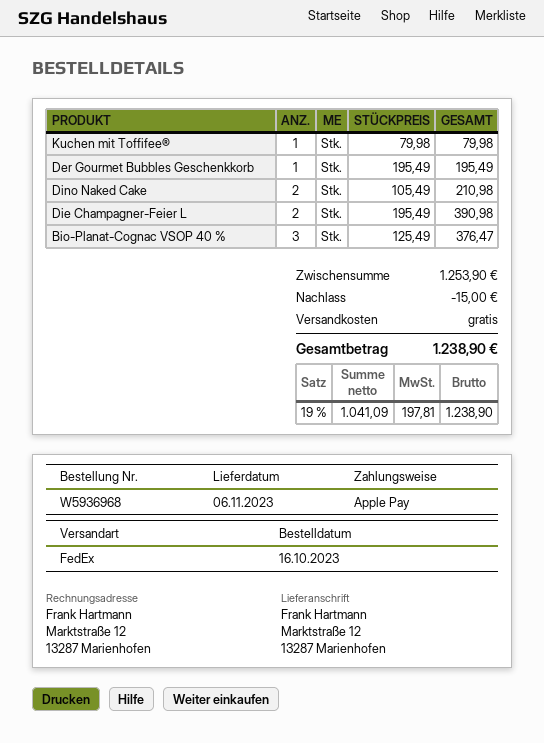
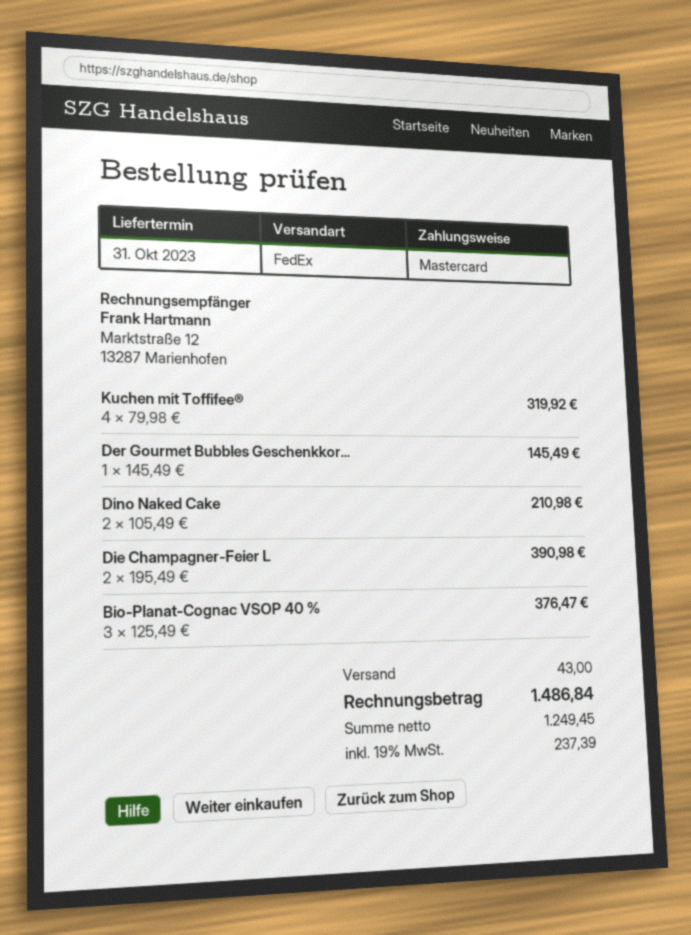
delivery date: 2023-11-06 -> 2023-10-31
payment method: Apple Pay -> Mastercard
Kuchen mit Toffifee®: 1 x 79.98 = 79.98 -> 4 x 79.98 = 319.92
Der Gourmet Bubbles Geschenkkorb: 1 x 195.49 = 195.49 -> 1 x 145.49 = 145.49
discount: 15.00 -> none
shipping: 0.00 -> 43.00
net: 1041.09 -> 1249.45
tax: 19% = 197.81 -> 19% = 237.39
total: 1238.90 -> 1486.84

